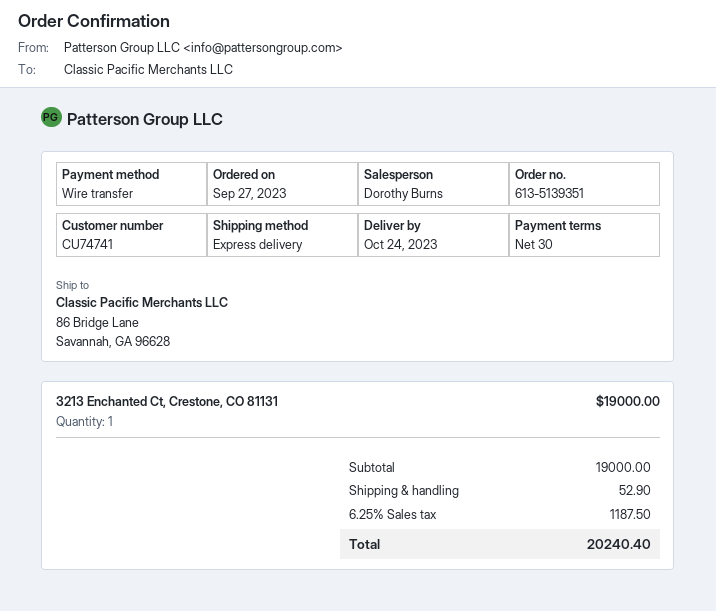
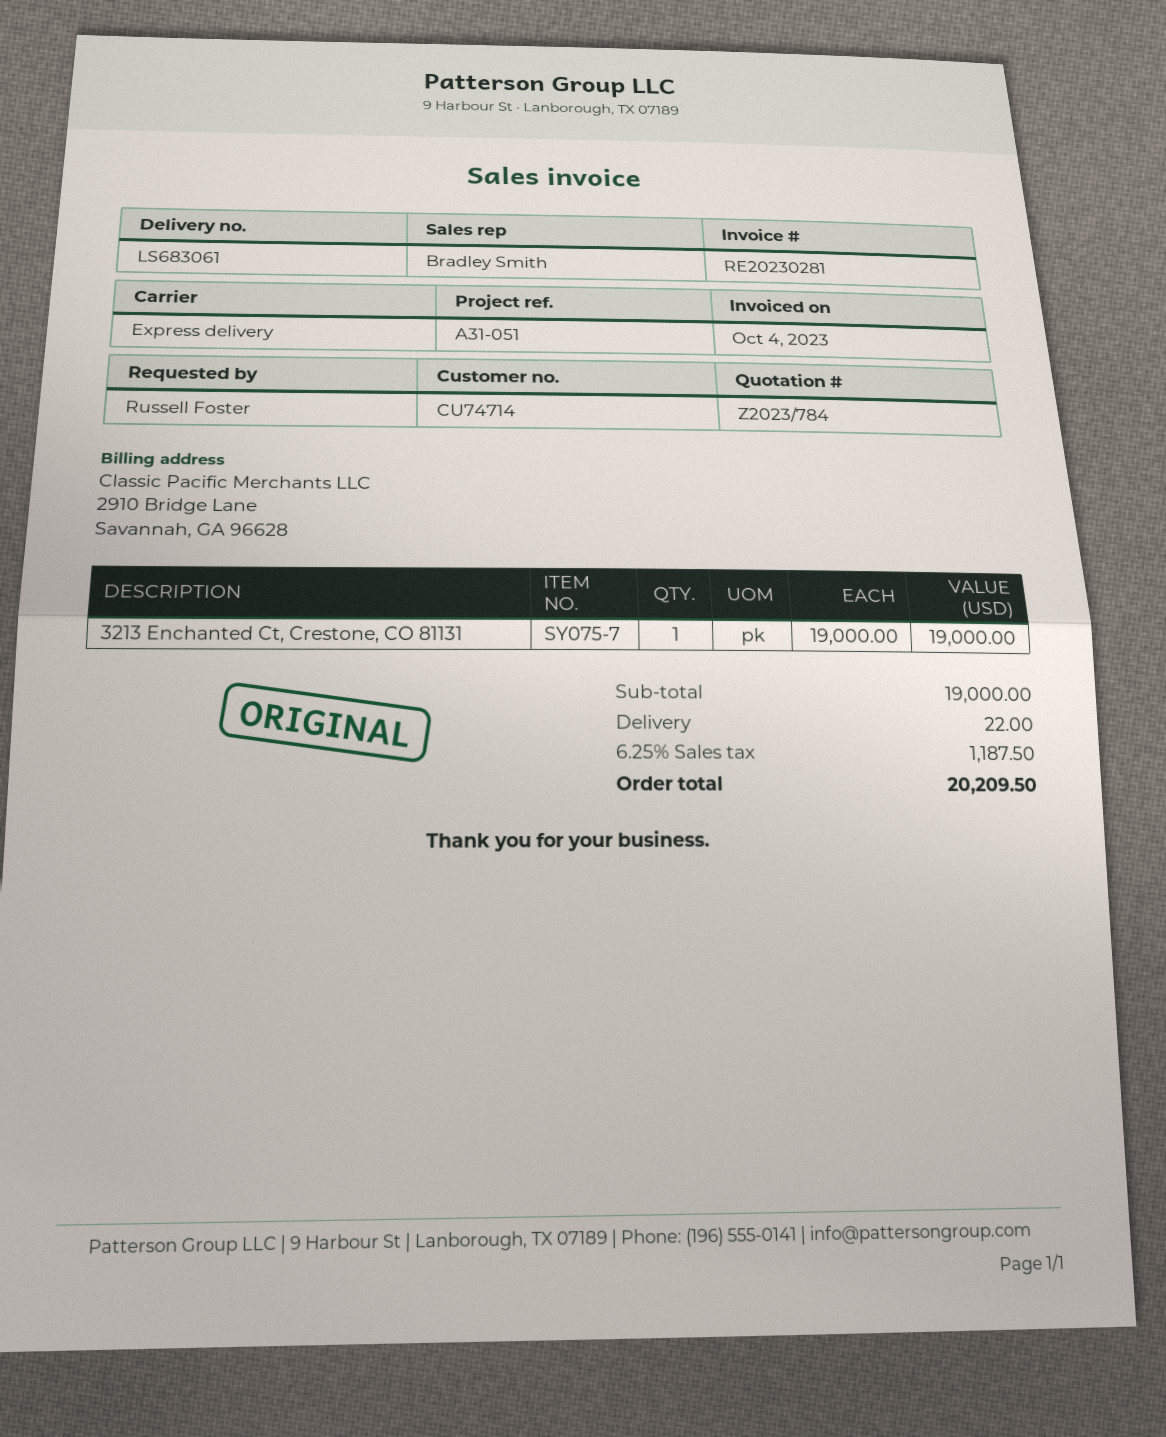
customer number: CU74741 -> CU74714
sales rep: Dorothy Burns -> Bradley Smith
shipping: 52.90 -> 22.00
total: 20240.40 -> 20209.50

